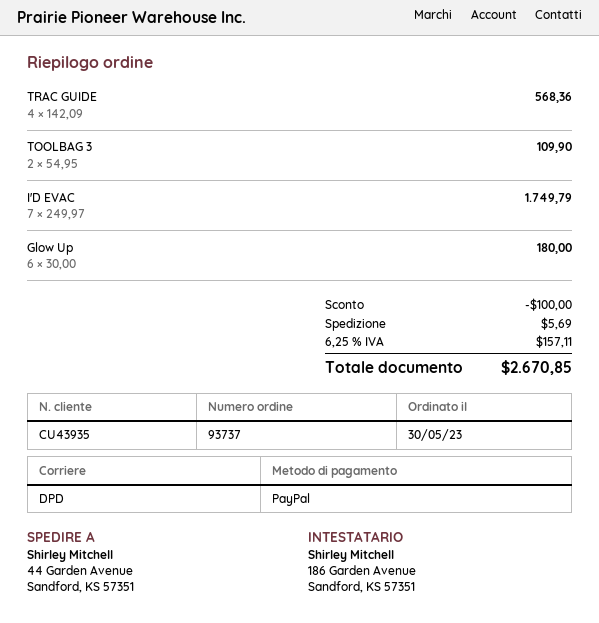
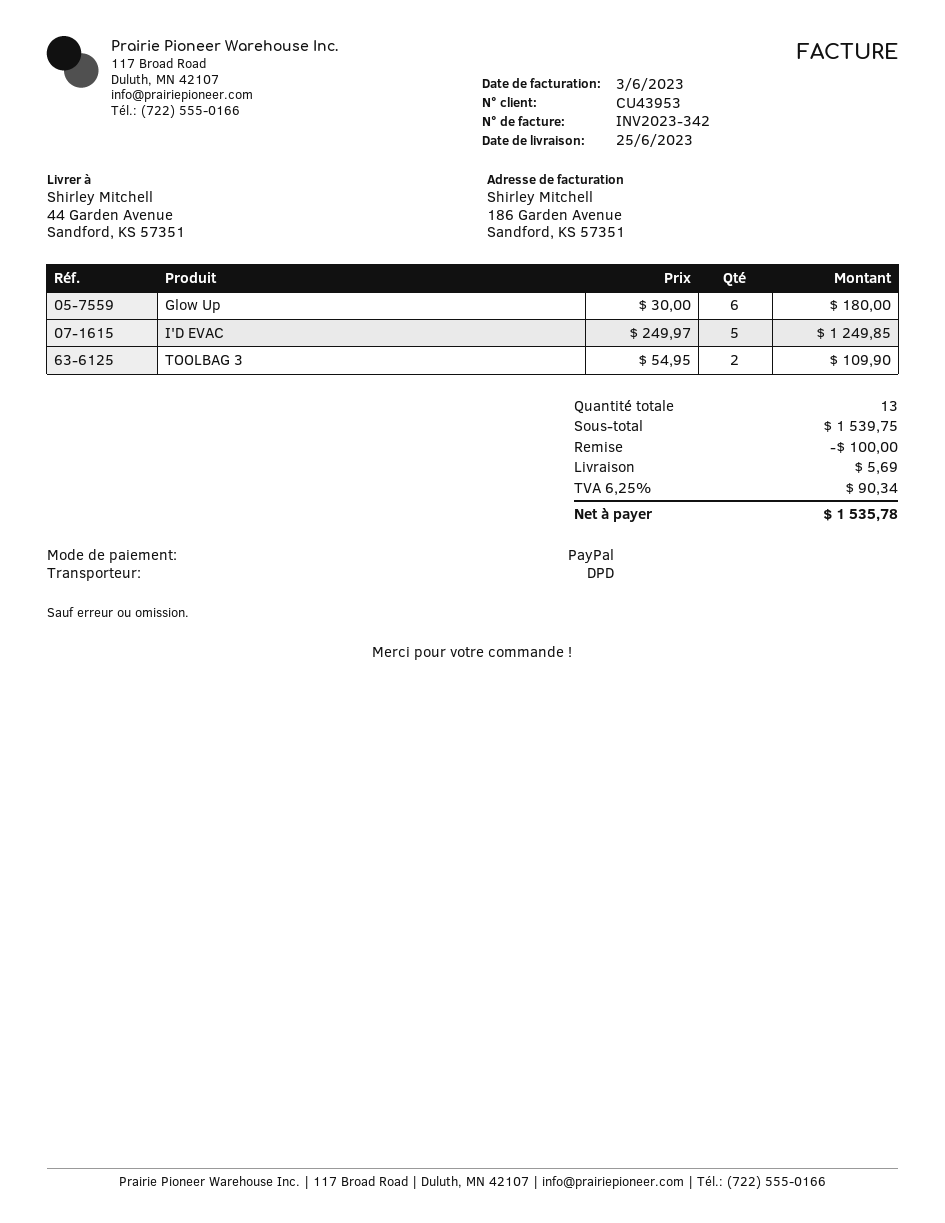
customer number: CU43935 -> CU43953
TRAC GUIDE: 4 x 142.09 = 568.36 -> none
I'D EVAC: 7 x 249.97 = 1749.79 -> 5 x 249.97 = 1249.85
tax: 6.25% = 157.11 -> 6.25% = 90.34
total: 2670.85 -> 1535.78

